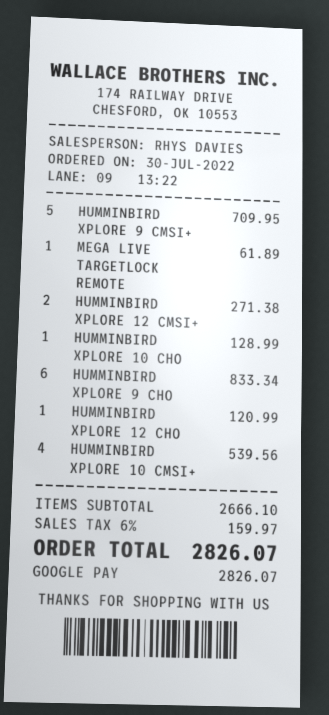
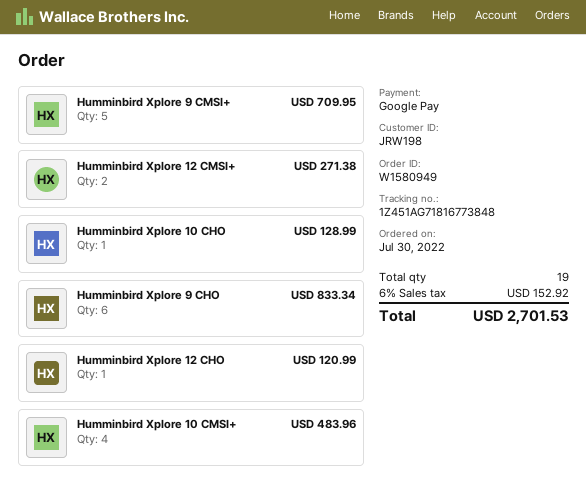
MEGA LIVE TARGETLOCK REMOTE: 1 for 61.89 -> none
HUMMINBIRD XPLORE 10 CMSI+: 4 for 539.56 -> 4 for 483.96
tax: 6% = 159.97 -> 6% = 152.92
total: 2826.07 -> 2701.53

